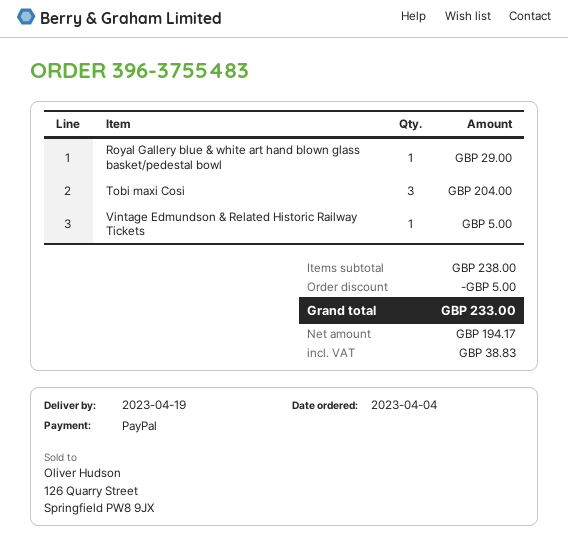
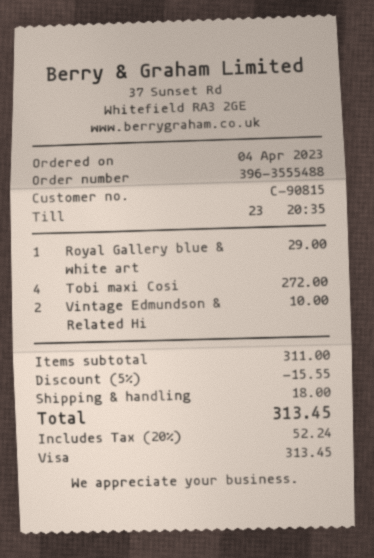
order number: 396-3755483 -> 396-3555488
payment method: PayPal -> Visa
Tobi maxi Cosi: 3 for 204.00 -> 4 for 272.00
Vintage Edmundson & Related Historic Railway Tickets: 1 for 5.00 -> 2 for 10.00
subtotal: 238.00 -> 311.00
discount: 5.00 -> 15.55
shipping: none -> 18.00
tax: 38.83 -> 52.24
total: 233.00 -> 313.45

